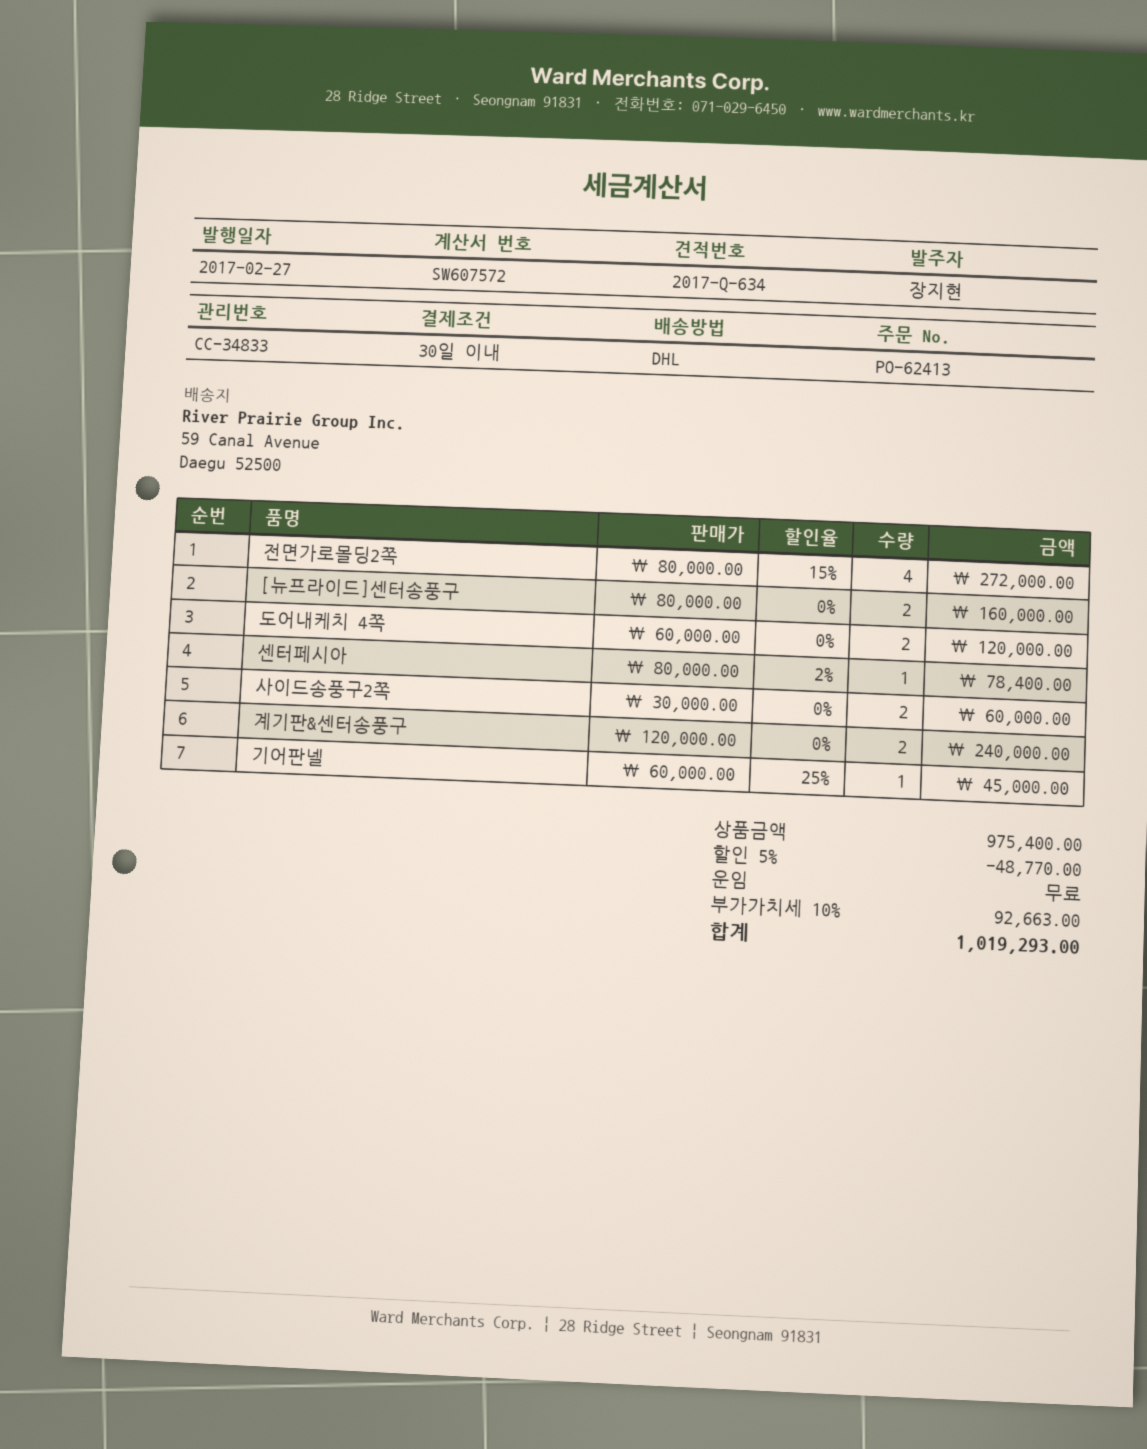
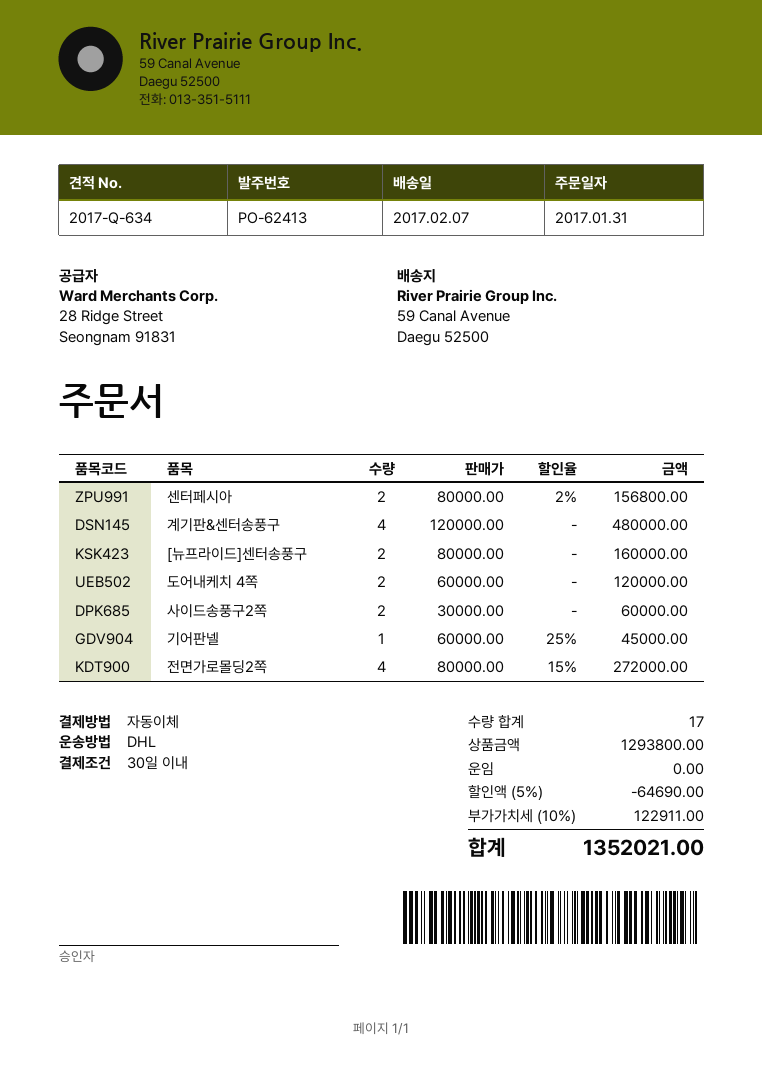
센터페시아: 1 x 80000.00 - 2% = 78400.00 -> 2 x 80000.00 - 2% = 156800.00
계기판&센터송풍구: 2 x 120000.00 = 240000.00 -> 4 x 120000.00 = 480000.00
subtotal: 975400.00 -> 1293800.00
discount: 5% = 48770.00 -> 5% = 64690.00
tax: 10% = 92663.00 -> 10% = 122911.00
total: 1019293.00 -> 1352021.00

